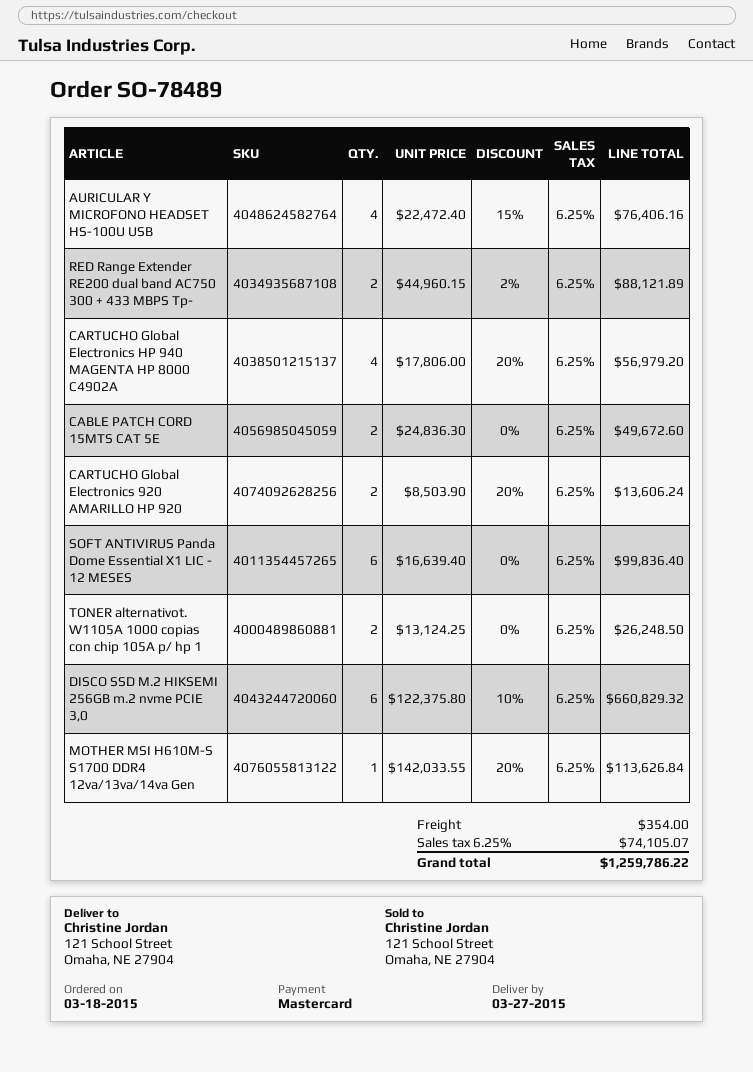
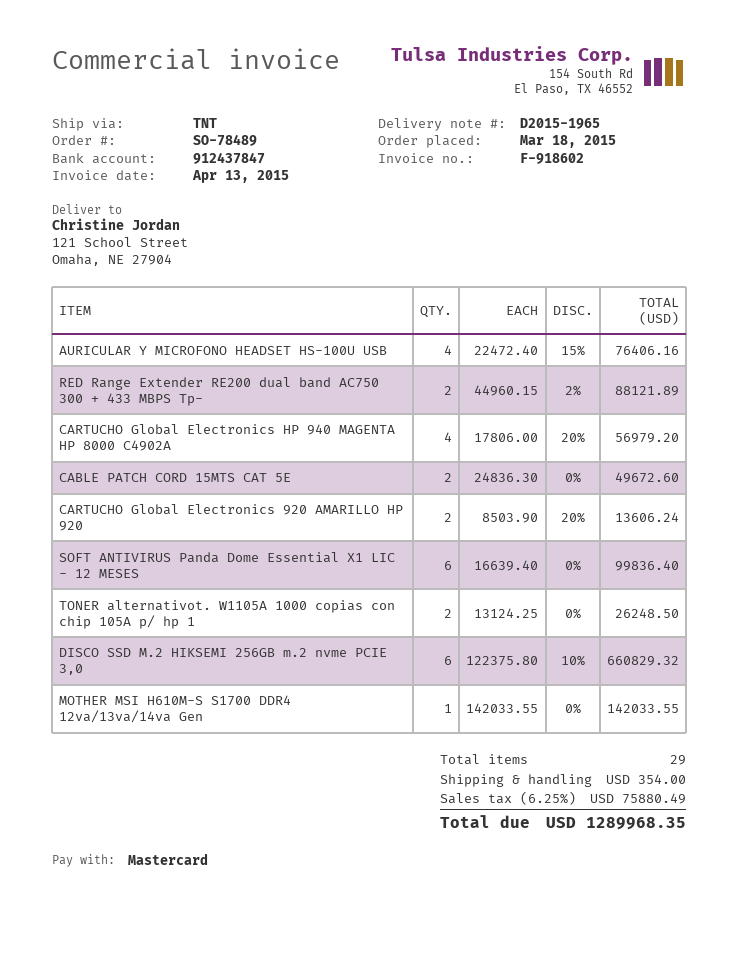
MOTHER MSI H610M-S S1700 DDR4 12va/13va/14va Gen: 1 x 142033.55 - 20% = 113626.84 -> 1 x 142033.55 = 142033.55
tax: 6.25% = 74105.07 -> 6.25% = 75880.49
total: 1259786.22 -> 1289968.35

